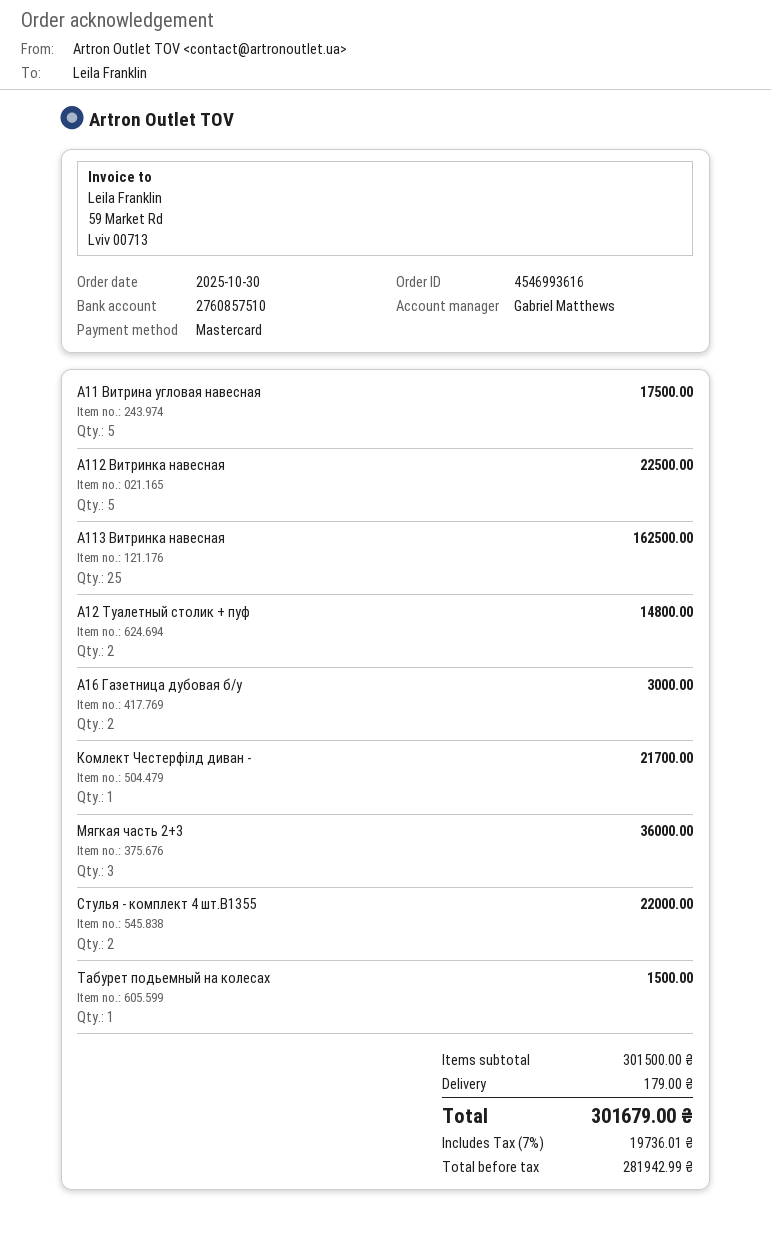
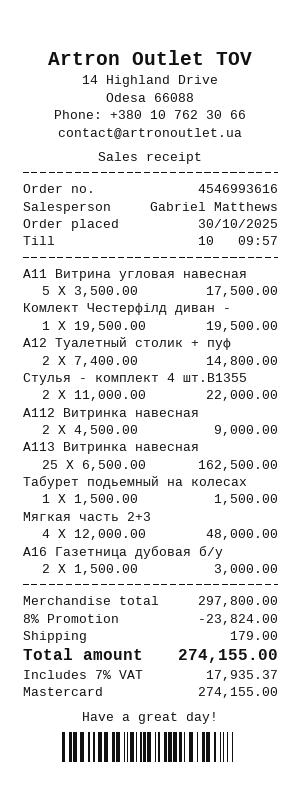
А112 Витринка навесная: 5 for 22500.00 -> 2 for 9000.00
Комлект Честерфілд диван -: 1 for 21700.00 -> 1 for 19500.00
Мягкая часть 2+3: 3 for 36000.00 -> 4 for 48000.00
subtotal: 301500.00 -> 297800.00
discount: none -> 8% = 23824.00
tax: 7% = 19736.01 -> 7% = 17935.37
total: 301679.00 -> 274155.00

